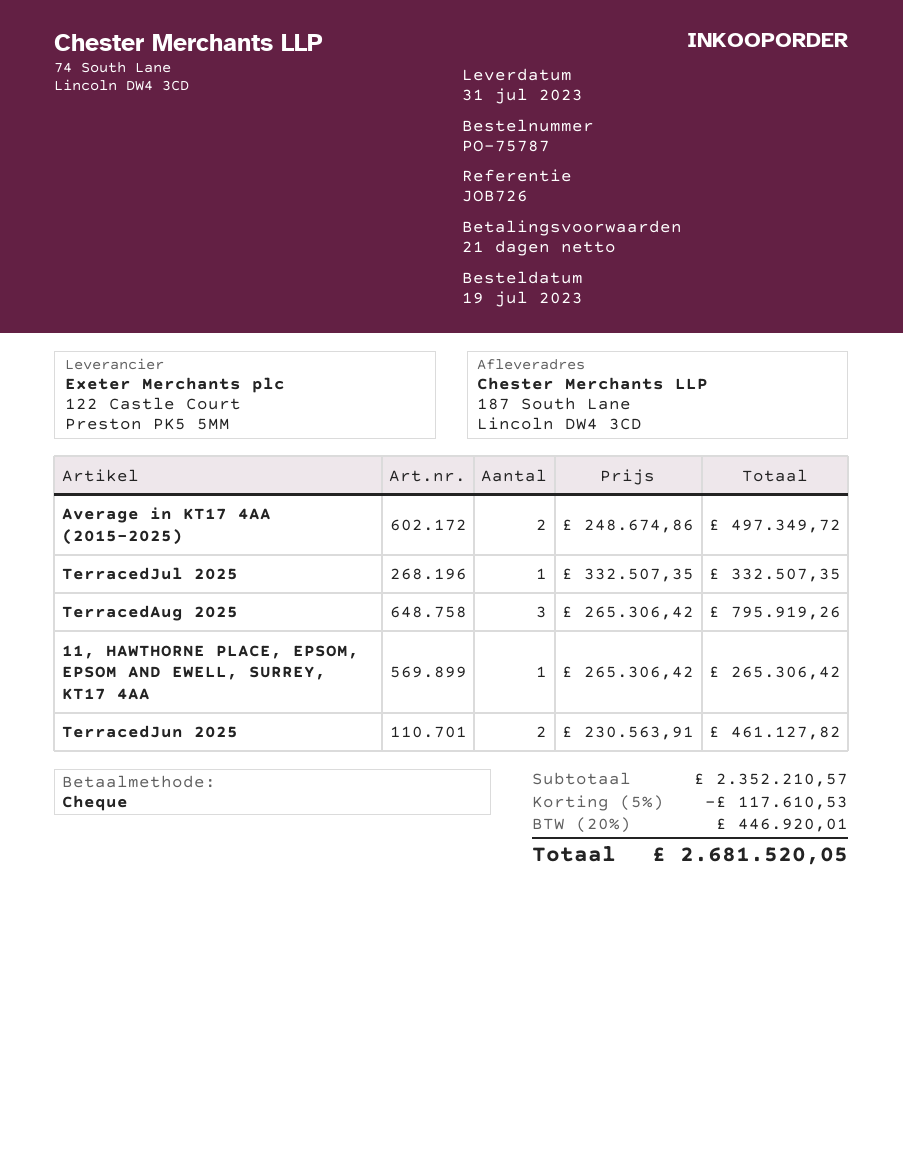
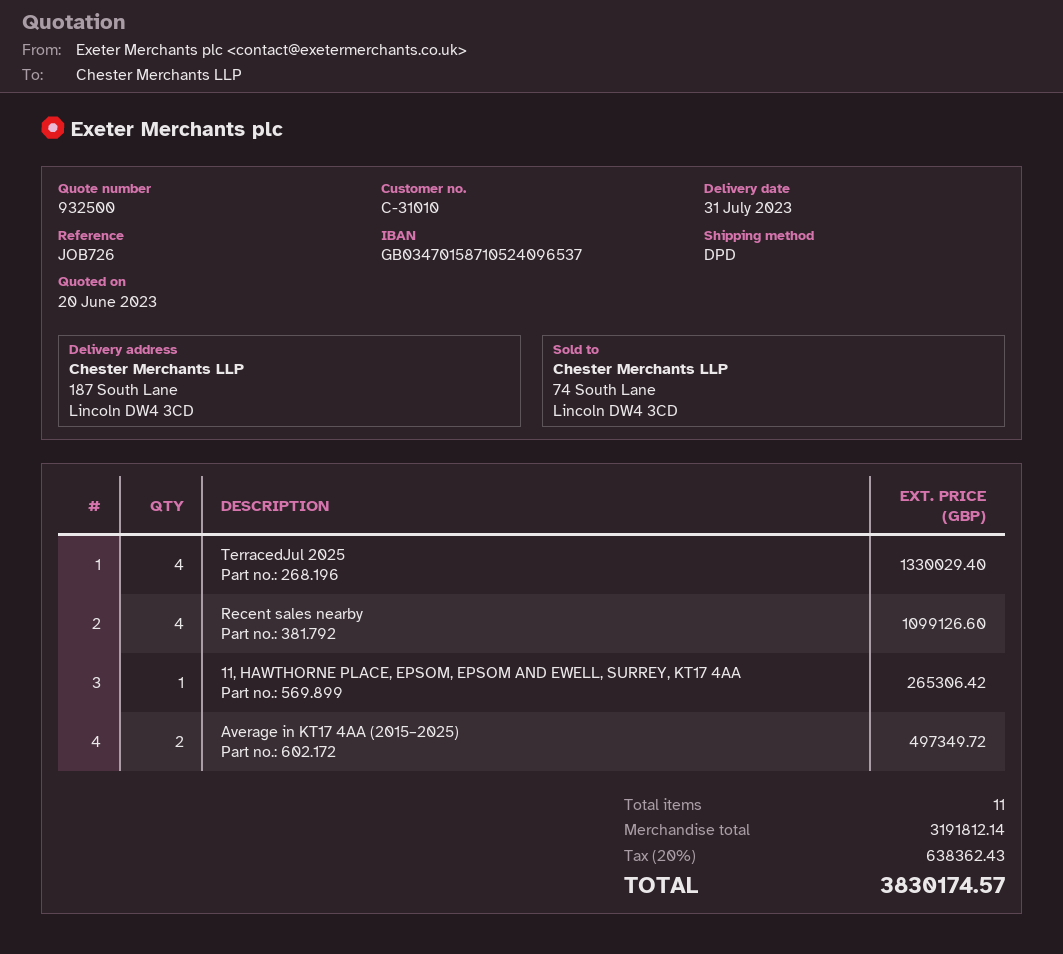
TerracedJul 2025: 1 for 332507.35 -> 4 for 1330029.40
TerracedAug 2025: 3 for 795919.26 -> none
TerracedJun 2025: 2 for 461127.82 -> none
Recent sales nearby: none -> 4 for 1099126.60
subtotal: 2352210.57 -> 3191812.14
discount: 5% = 117610.53 -> none
tax: 20% = 446920.01 -> 20% = 638362.43
total: 2681520.05 -> 3830174.57

